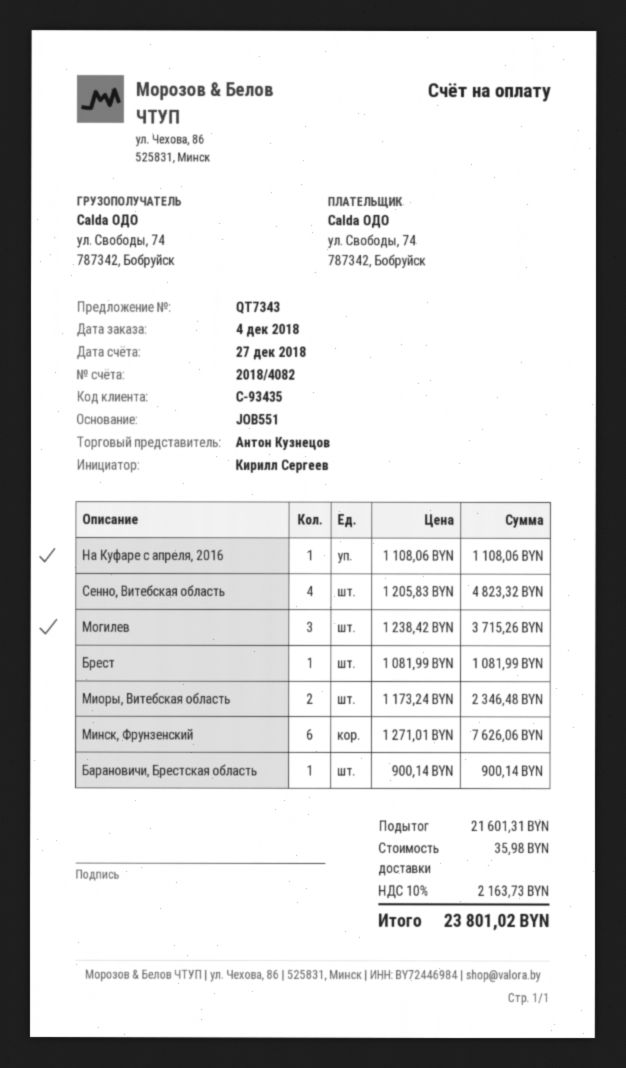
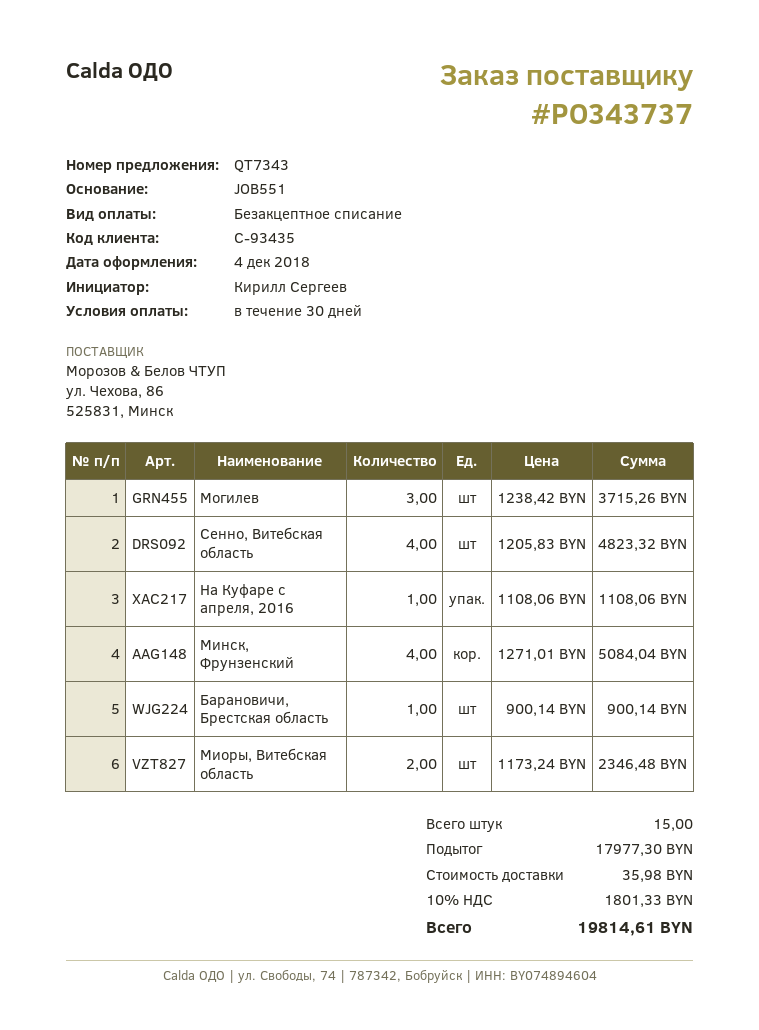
Брест: 1 x 1081.99 = 1081.99 -> none
Минск, Фрунзенский: 6 x 1271.01 = 7626.06 -> 4 x 1271.01 = 5084.04
subtotal: 21601.31 -> 17977.30
tax: 10% = 2163.73 -> 10% = 1801.33
total: 23801.02 -> 19814.61

